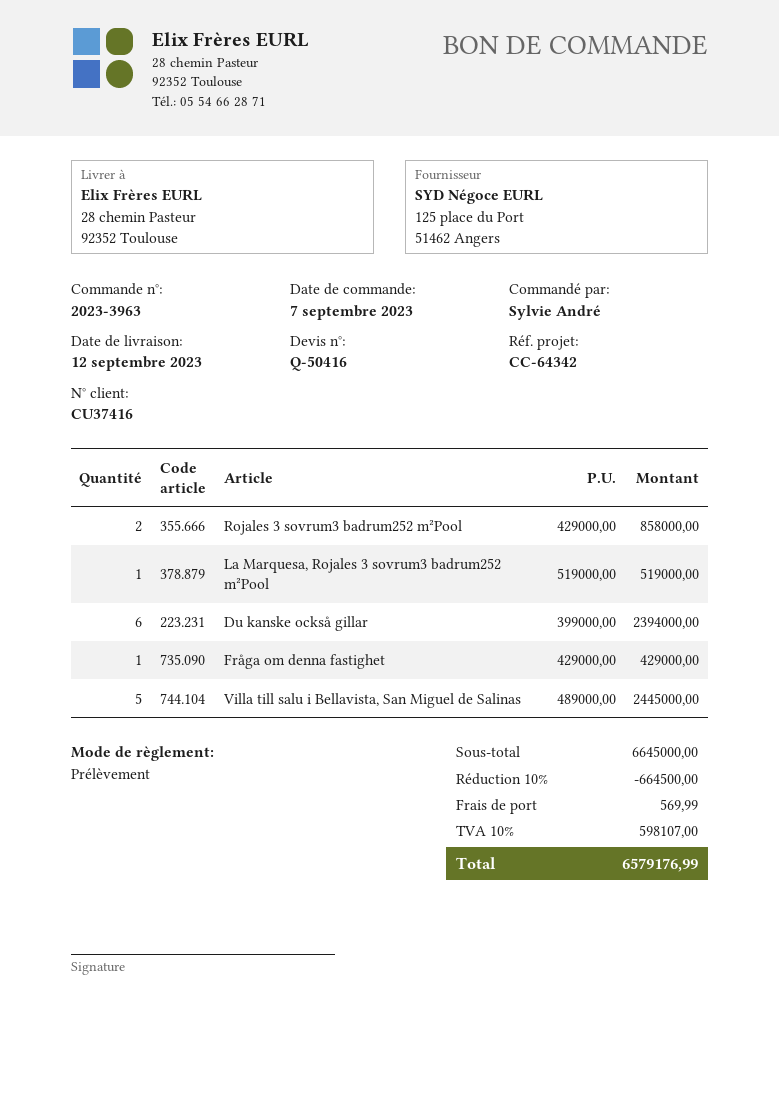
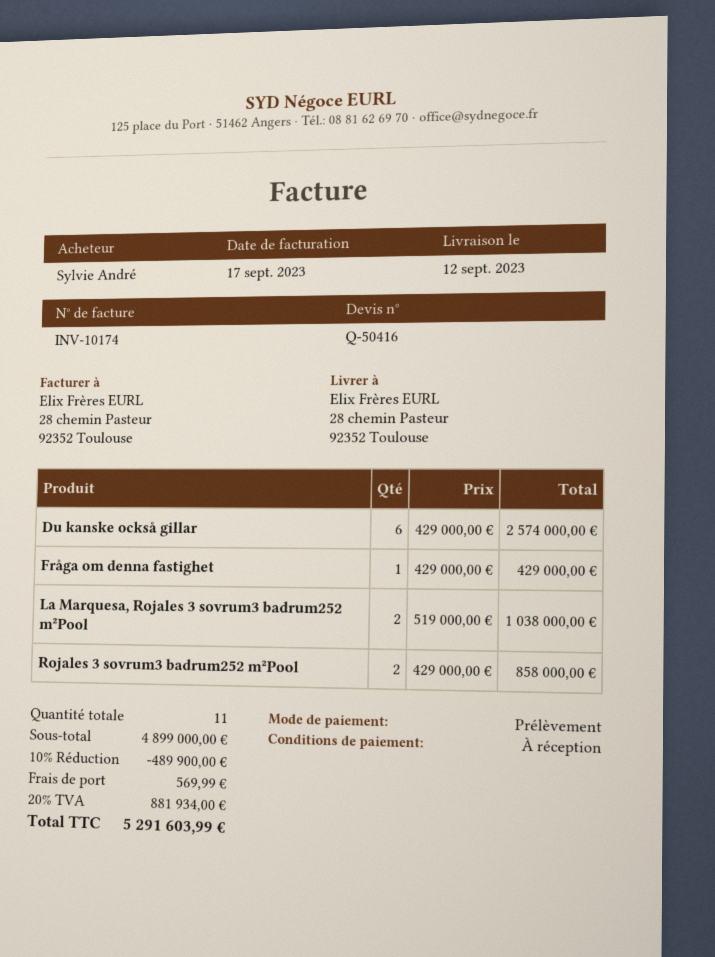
La Marquesa, Rojales 3 sovrum3 badrum252 m²Pool: 1 x 519000.00 = 519000.00 -> 2 x 519000.00 = 1038000.00
Du kanske också gillar: 6 x 399000.00 = 2394000.00 -> 6 x 429000.00 = 2574000.00
Villa till salu i Bellavista, San Miguel de Salinas: 5 x 489000.00 = 2445000.00 -> none
subtotal: 6645000.00 -> 4899000.00
discount: 10% = 664500.00 -> 10% = 489900.00
tax: 10% = 598107.00 -> 20% = 881934.00
total: 6579176.99 -> 5291603.99

